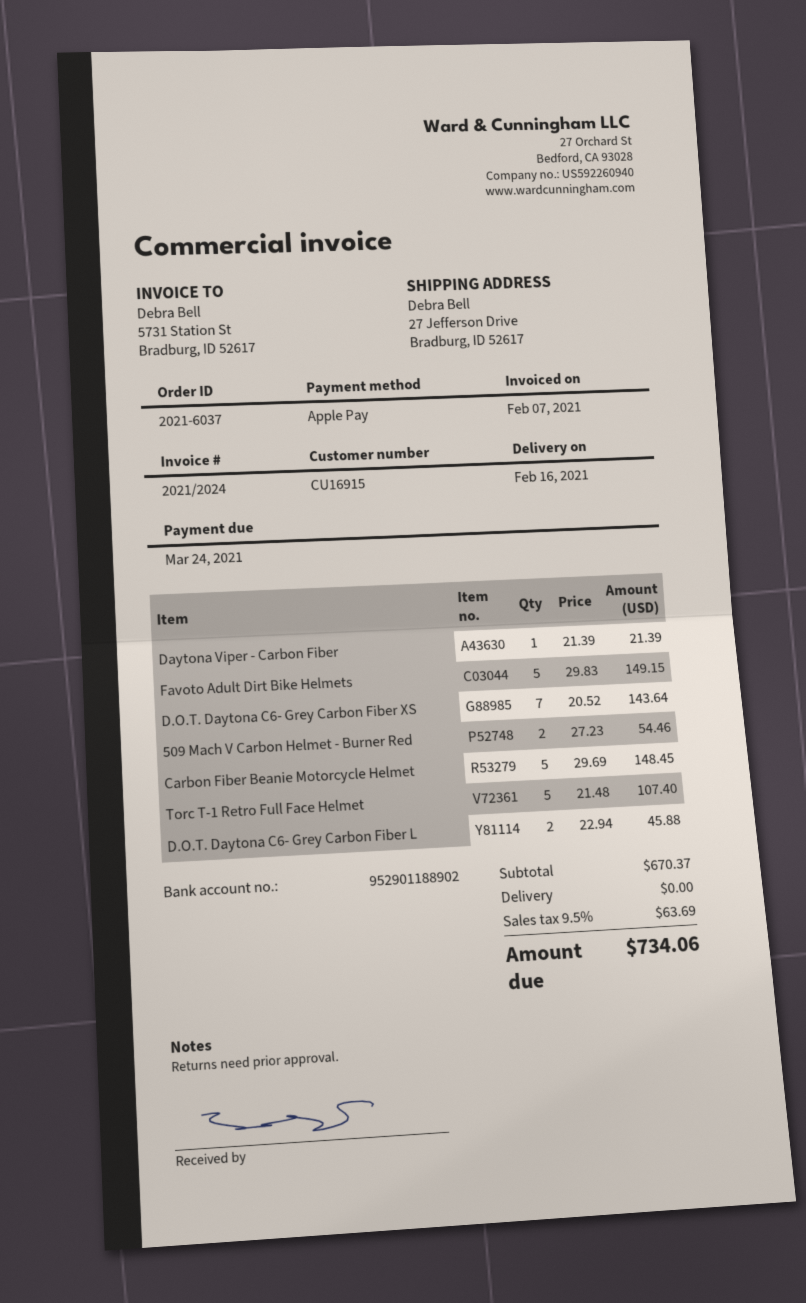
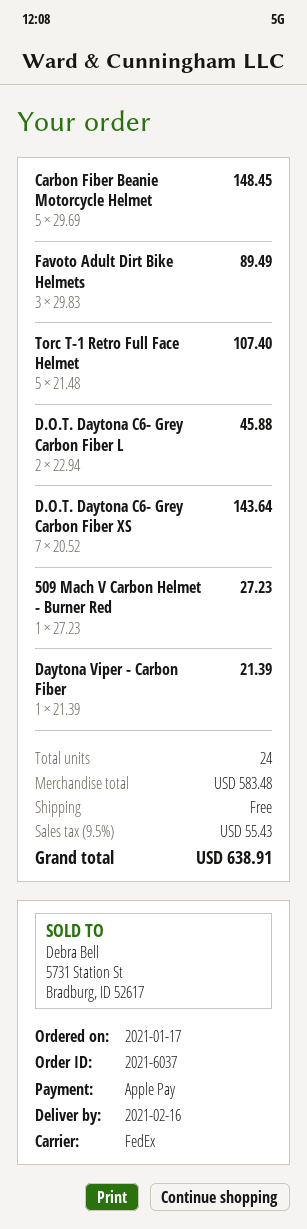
Favoto Adult Dirt Bike Helmets: 5 x 29.83 = 149.15 -> 3 x 29.83 = 89.49
509 Mach V Carbon Helmet - Burner Red: 2 x 27.23 = 54.46 -> 1 x 27.23 = 27.23
subtotal: 670.37 -> 583.48
tax: 9.5% = 63.69 -> 9.5% = 55.43
total: 734.06 -> 638.91

